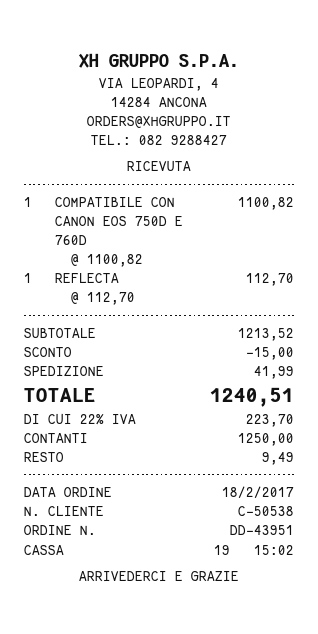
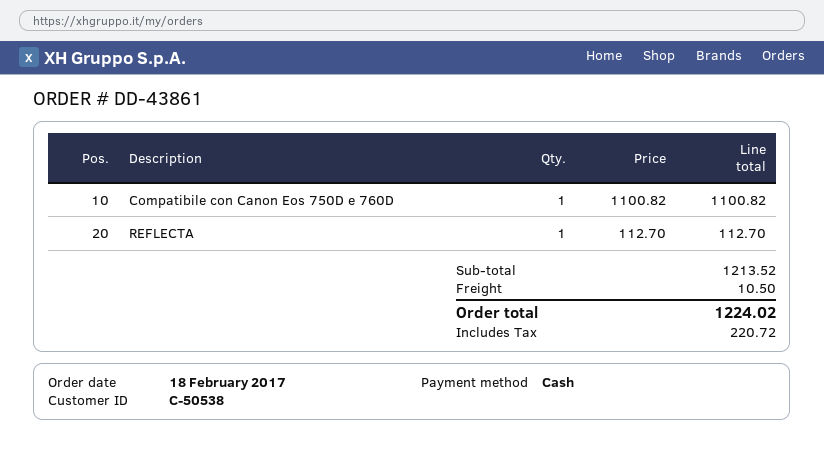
order number: DD-43951 -> DD-43861
discount: 15.00 -> none
shipping: 41.99 -> 10.50
tax: 223.70 -> 220.72
total: 1240.51 -> 1224.02

